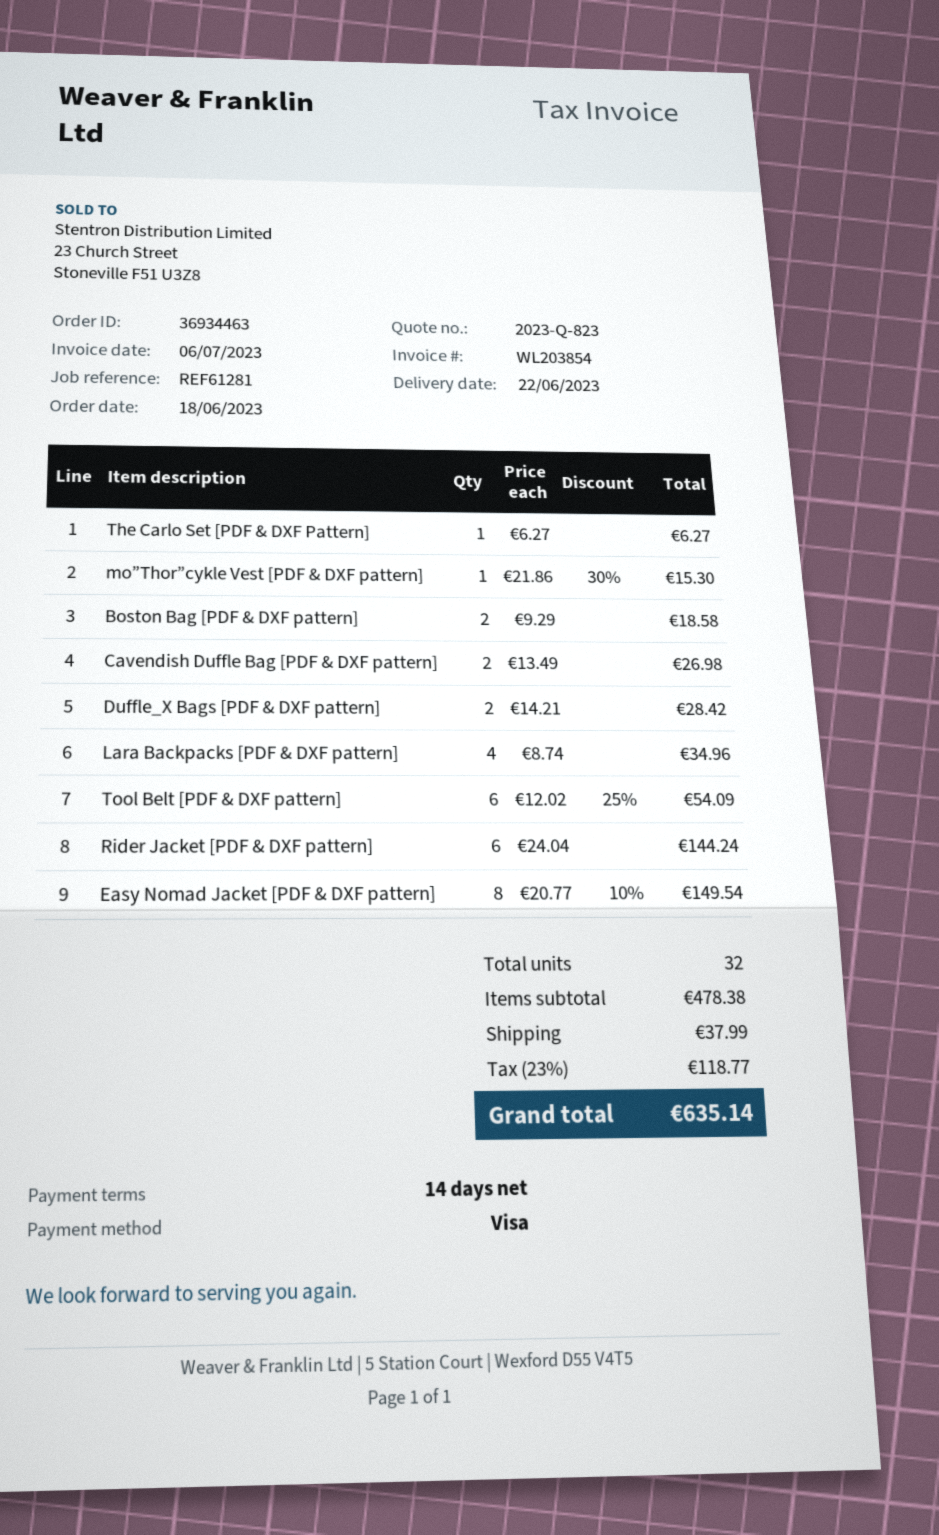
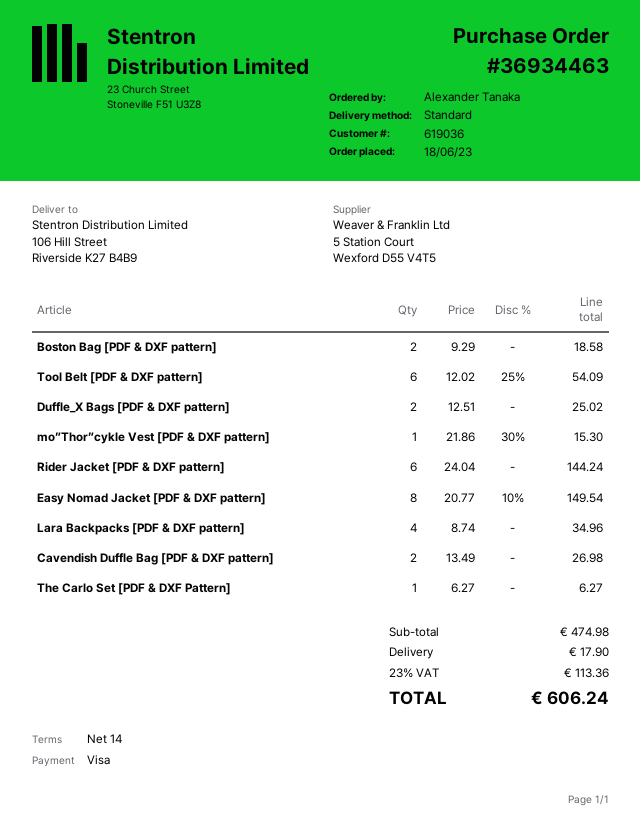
Duffle_X Bags [PDF & DXF pattern]: 2 x 14.21 = 28.42 -> 2 x 12.51 = 25.02
subtotal: 478.38 -> 474.98
shipping: 37.99 -> 17.90
tax: 23% = 118.77 -> 23% = 113.36
total: 635.14 -> 606.24

